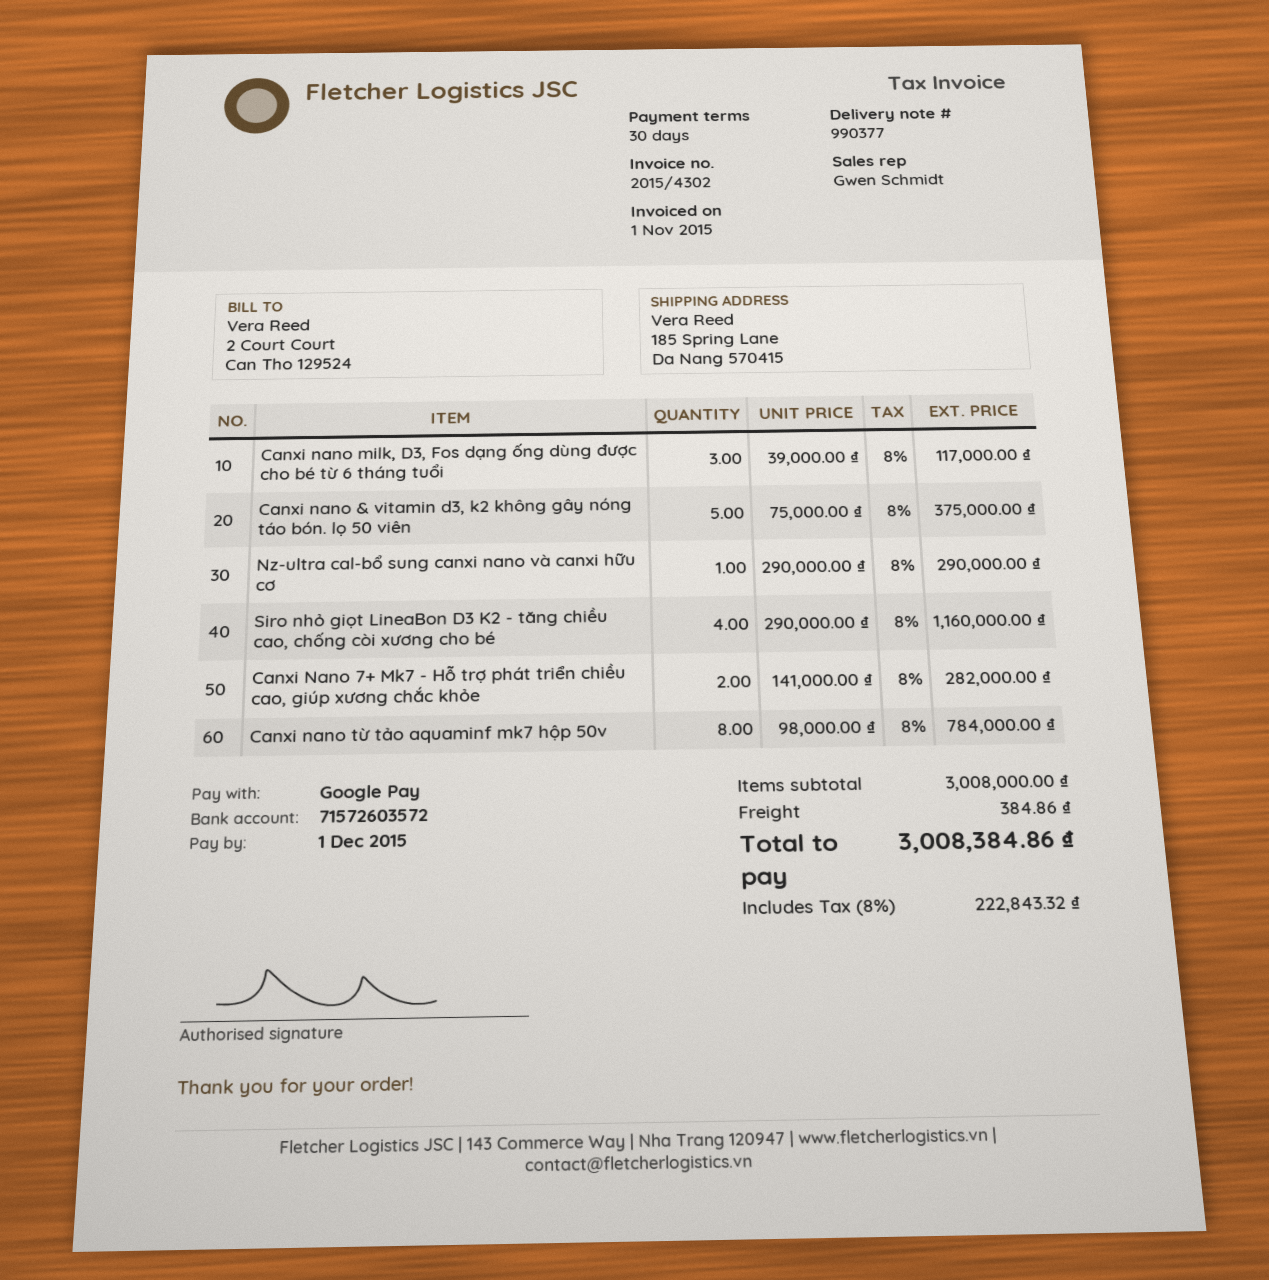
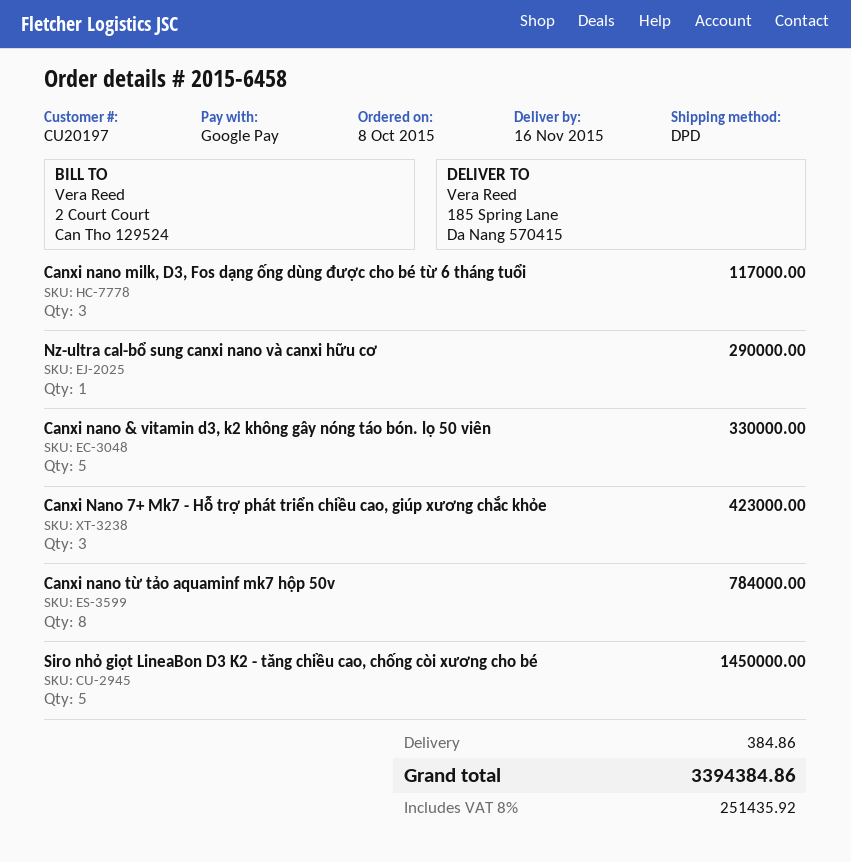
Canxi nano & vitamin d3, k2 không gây nóng táo bón. lọ 50 viên: 5 for 375000.00 -> 5 for 330000.00
Siro nhỏ giọt LineaBon D3 K2 - tăng chiều cao, chống còi xương cho bé: 4 for 1160000.00 -> 5 for 1450000.00
Canxi Nano 7+ Mk7 - Hỗ trợ phát triển chiều cao, giúp xương chắc khỏe: 2 for 282000.00 -> 3 for 423000.00
tax: 8% = 222843.32 -> 8% = 251435.92
total: 3008384.86 -> 3394384.86

